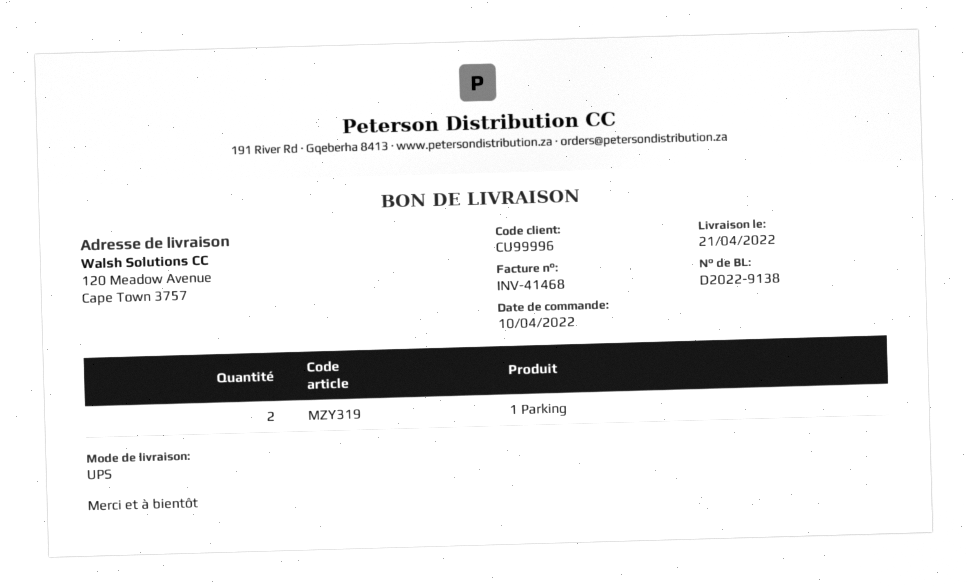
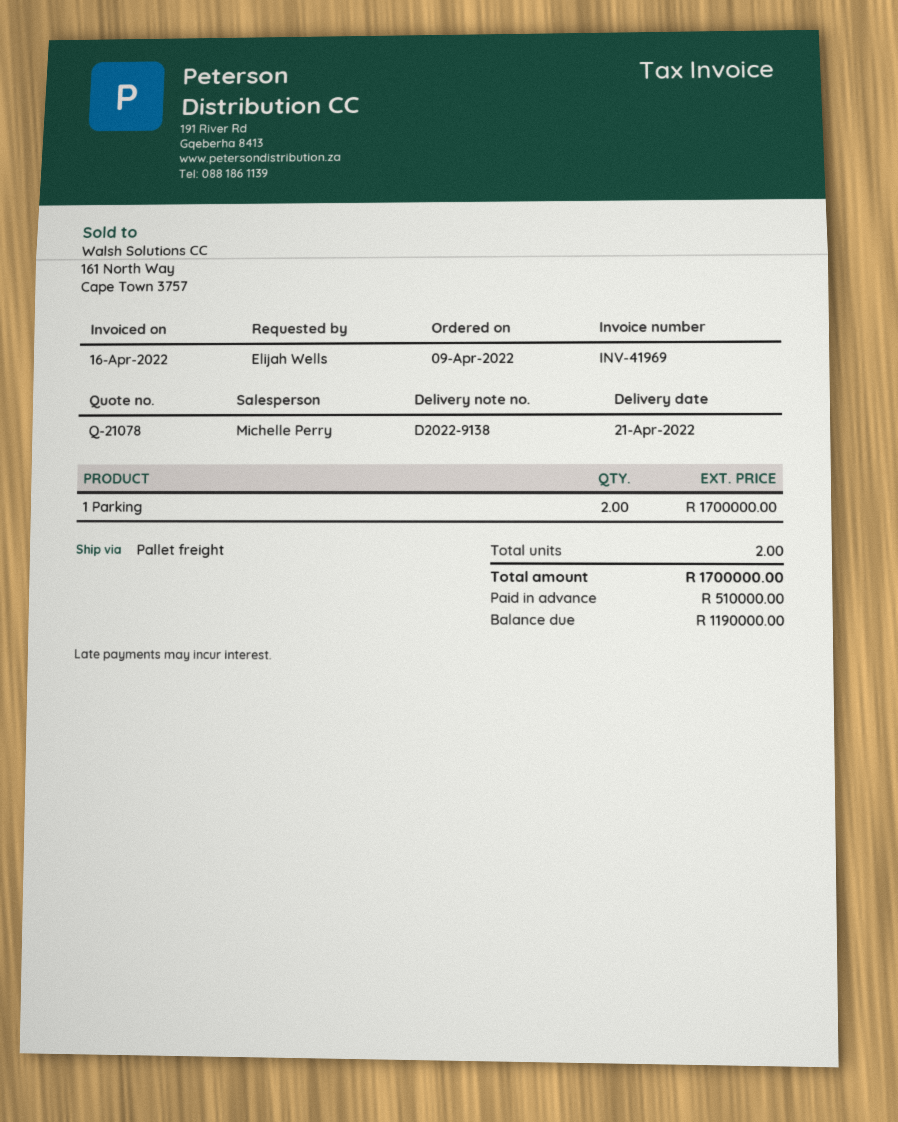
order date: 2022-04-10 -> 2022-04-09
invoice number: INV-41468 -> INV-41969
shipping method: UPS -> pallet freight

